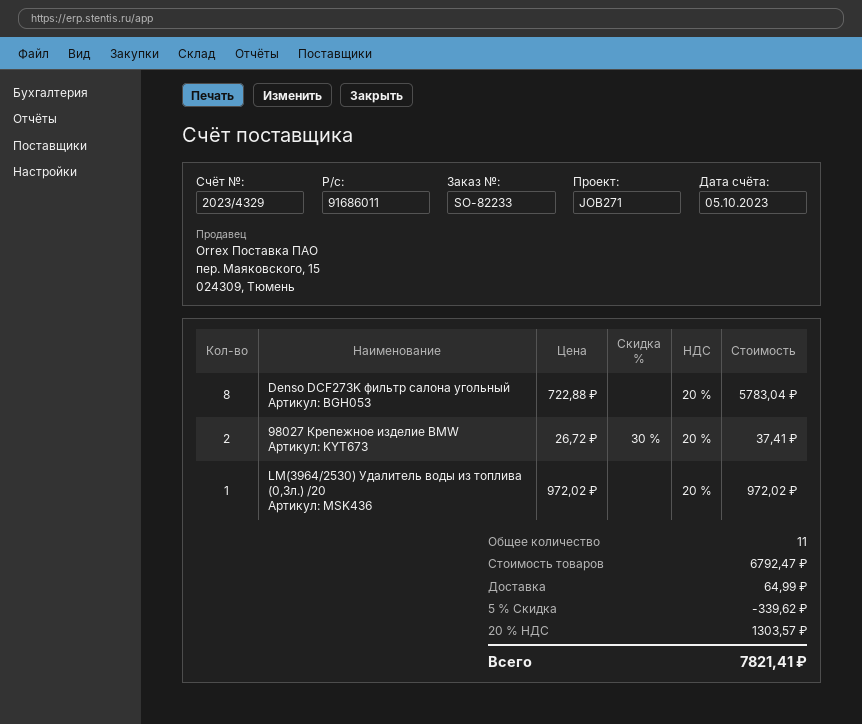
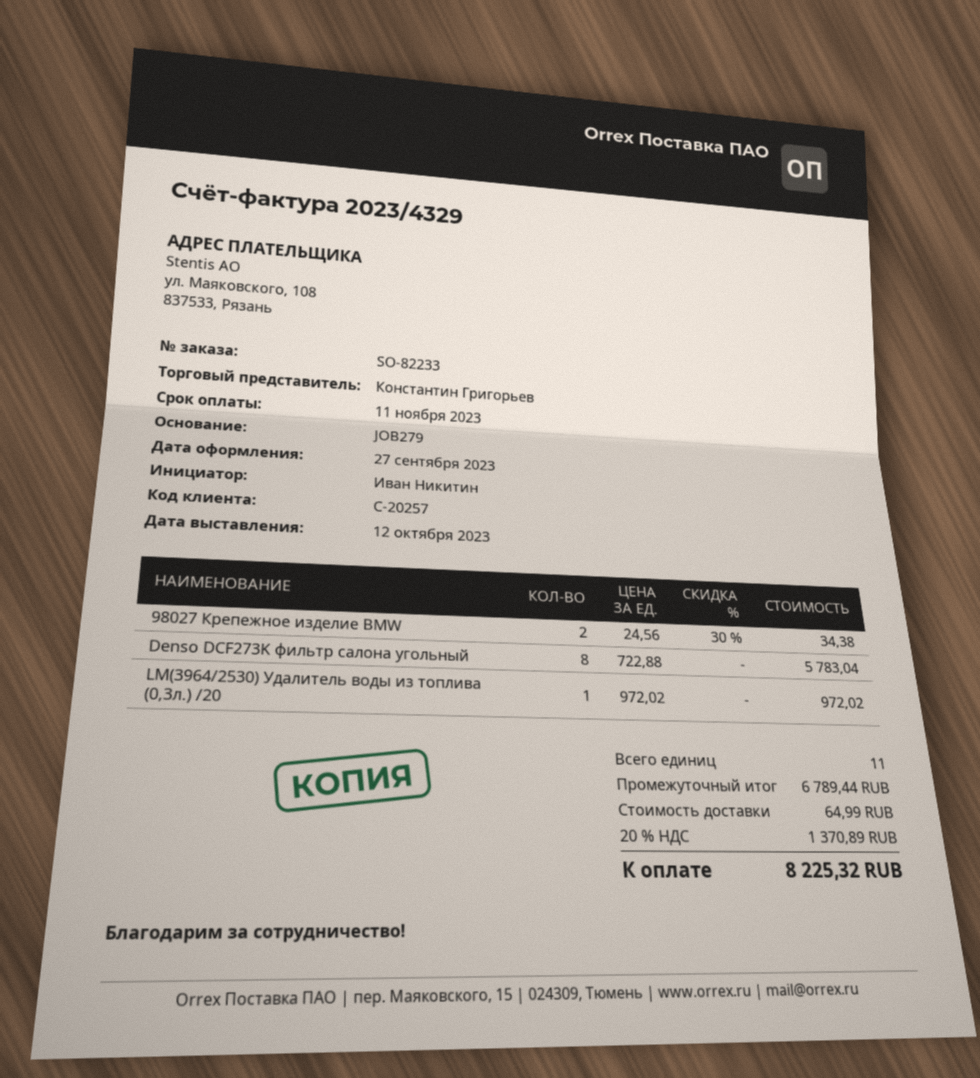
invoice date: 2023-10-05 -> 2023-10-12
reference: JOB271 -> JOB279
98027 Крепежное изделие BMW: 2 x 26.72 - 30% = 37.41 -> 2 x 24.56 - 30% = 34.38
subtotal: 6792.47 -> 6789.44
discount: 5% = 339.62 -> none
tax: 20% = 1303.57 -> 20% = 1370.89
total: 7821.41 -> 8225.32

